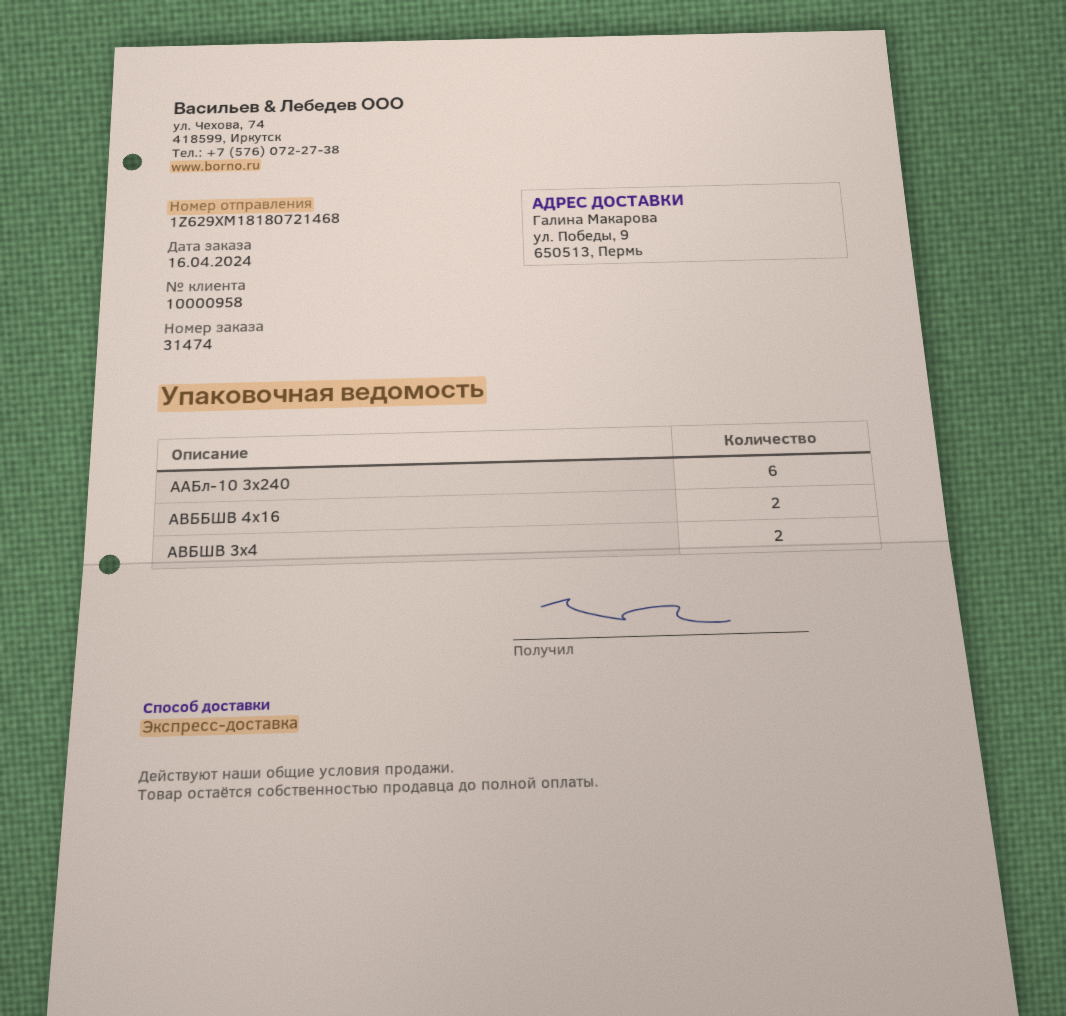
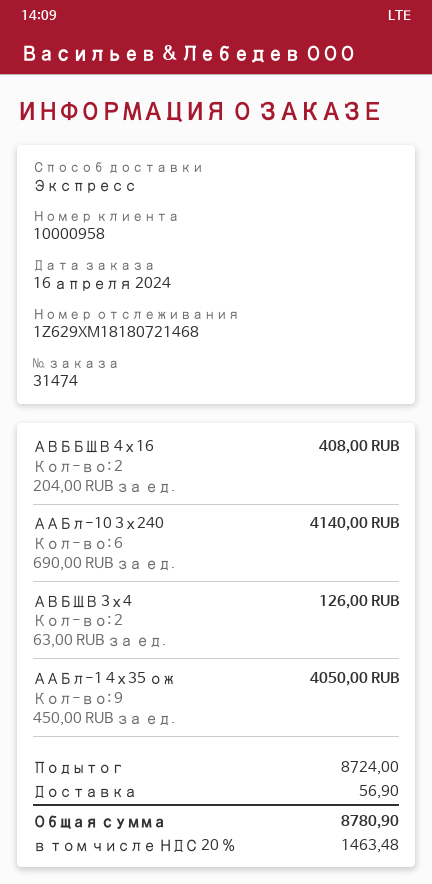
ААБл-1 4х35 ож: none -> 9

